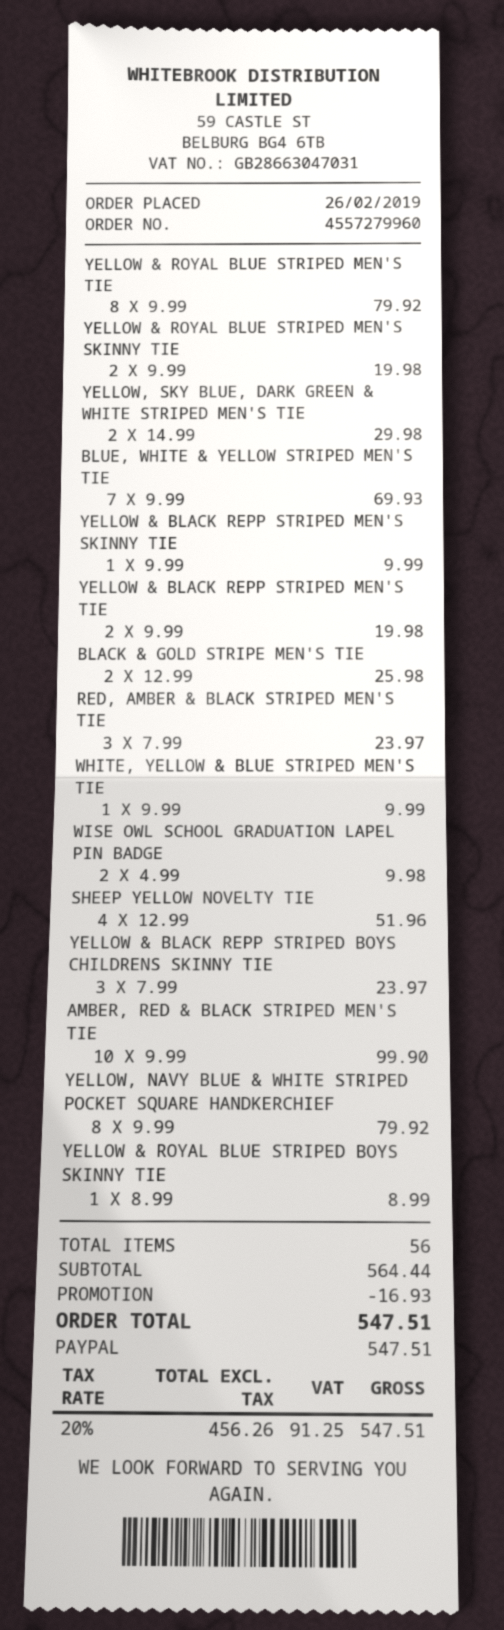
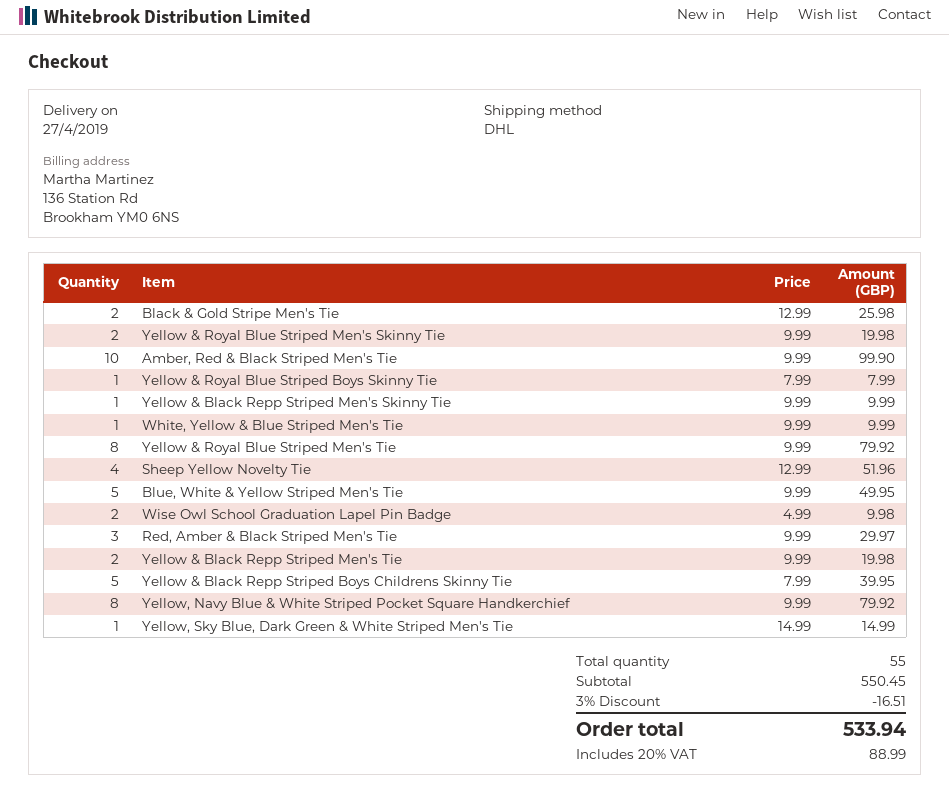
YELLOW, SKY BLUE, DARK GREEN & WHITE STRIPED MEN'S TIE: 2 x 14.99 = 29.98 -> 1 x 14.99 = 14.99
BLUE, WHITE & YELLOW STRIPED MEN'S TIE: 7 x 9.99 = 69.93 -> 5 x 9.99 = 49.95
RED, AMBER & BLACK STRIPED MEN'S TIE: 3 x 7.99 = 23.97 -> 3 x 9.99 = 29.97
YELLOW & BLACK REPP STRIPED BOYS CHILDRENS SKINNY TIE: 3 x 7.99 = 23.97 -> 5 x 7.99 = 39.95
YELLOW & ROYAL BLUE STRIPED BOYS SKINNY TIE: 1 x 8.99 = 8.99 -> 1 x 7.99 = 7.99
total quantity: 56 -> 55
subtotal: 564.44 -> 550.45
discount: 16.93 -> 16.51
tax: 20% = 91.25 -> 20% = 88.99
total: 547.51 -> 533.94

